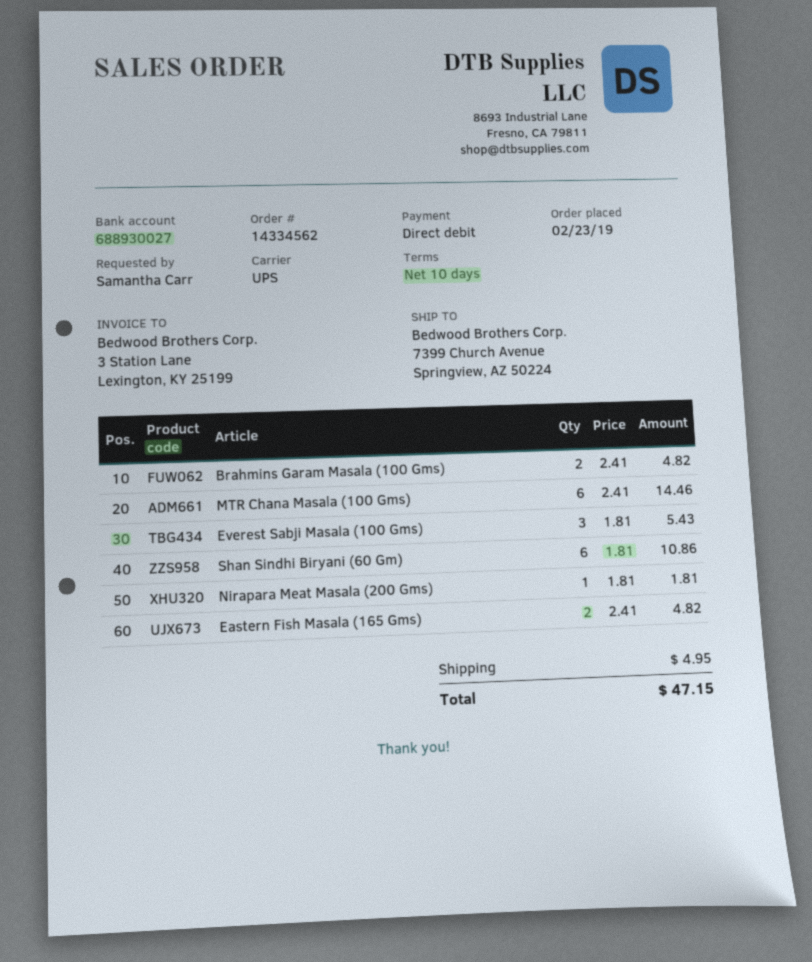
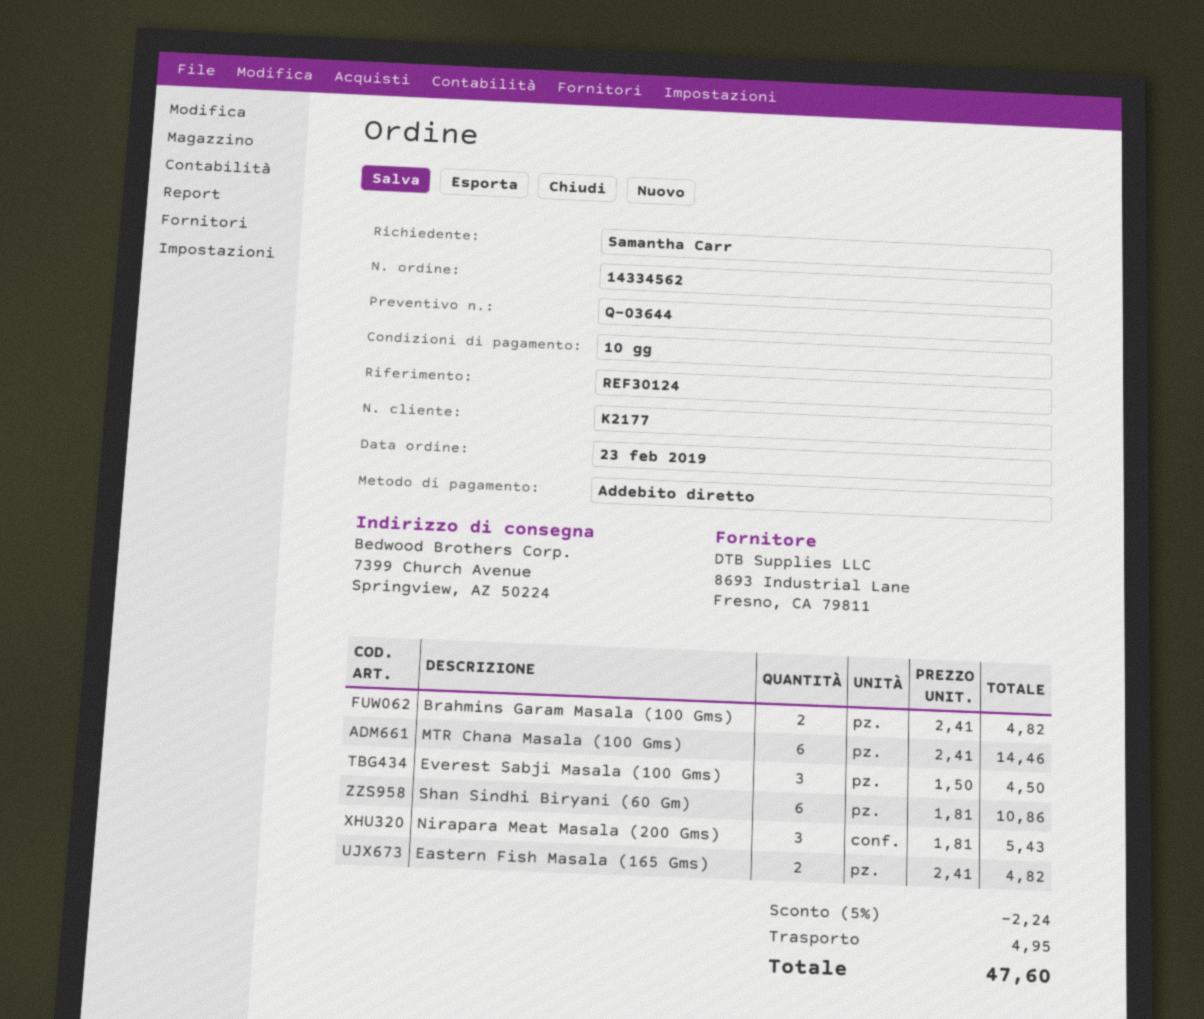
Everest Sabji Masala (100 Gms): 3 x 1.81 = 5.43 -> 3 x 1.50 = 4.50
Nirapara Meat Masala (200 Gms): 1 x 1.81 = 1.81 -> 3 x 1.81 = 5.43
discount: none -> 5% = 2.24
total: 47.15 -> 47.60

